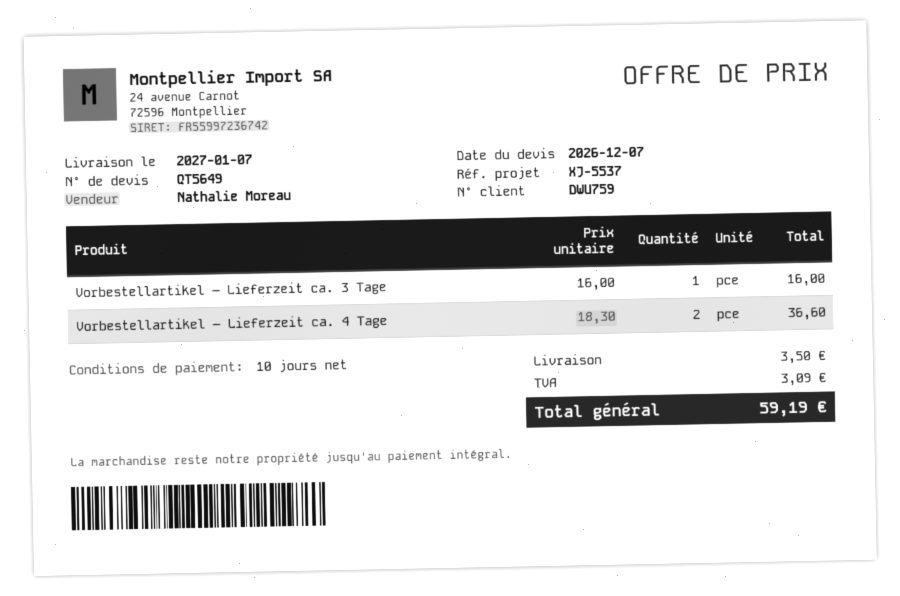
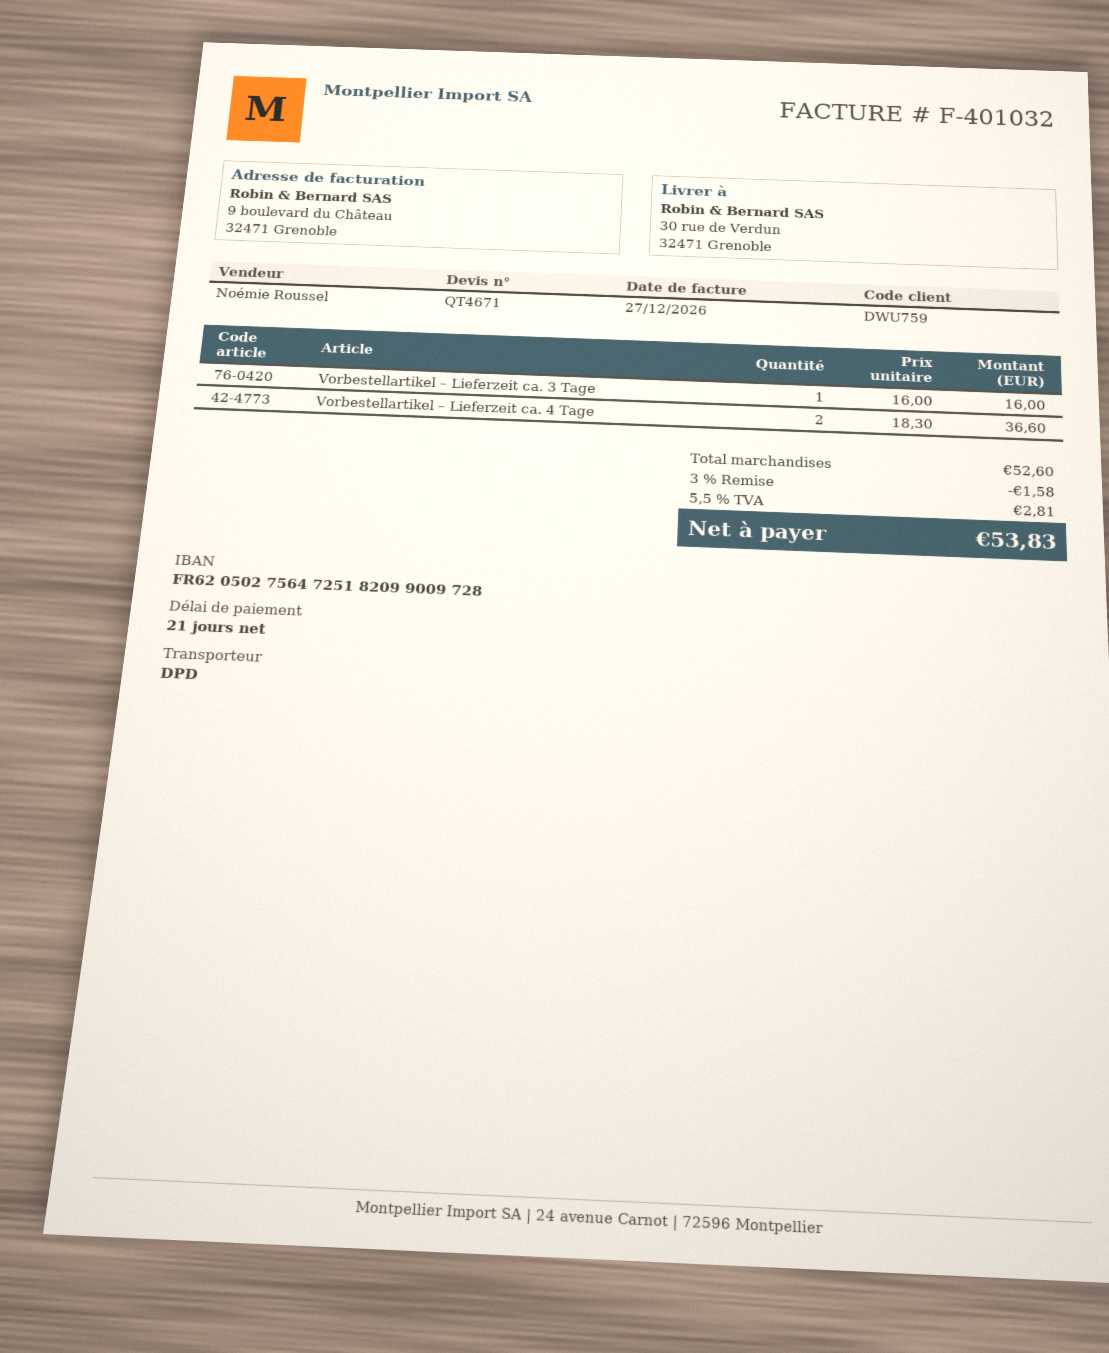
quote number: QT5649 -> QT4671
payment terms: 10 days -> 21 days
sales rep: Nathalie Moreau -> Noémie Roussel
discount: none -> 3% = 1.58
shipping: 3.50 -> none
tax: 3.09 -> 2.81
total: 59.19 -> 53.83

